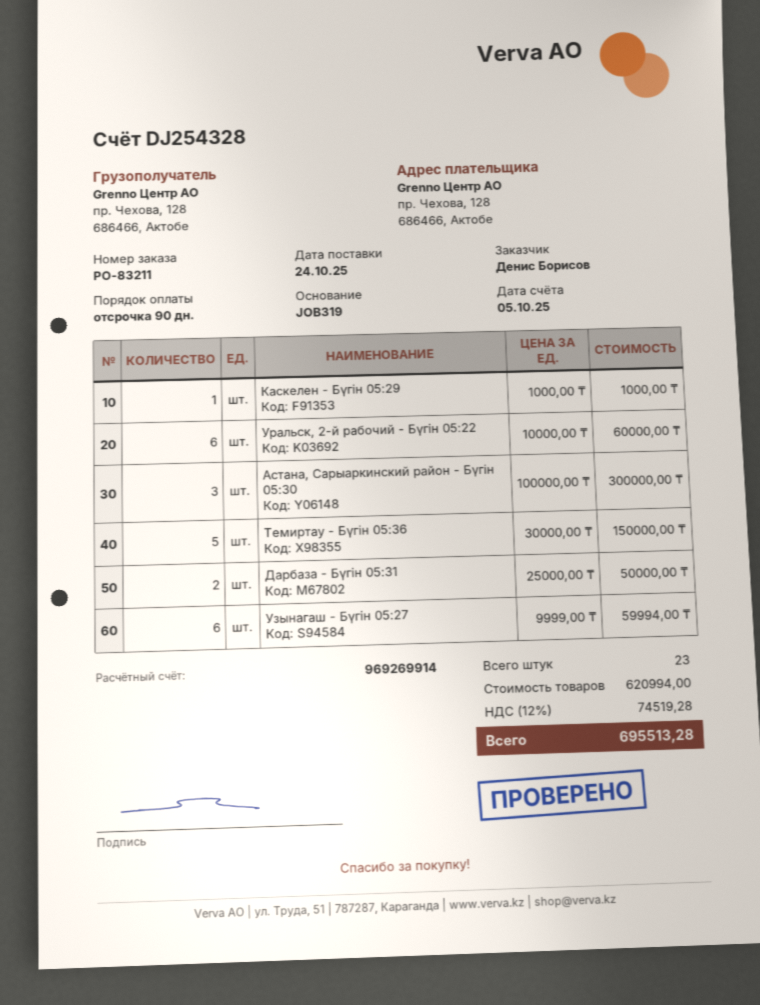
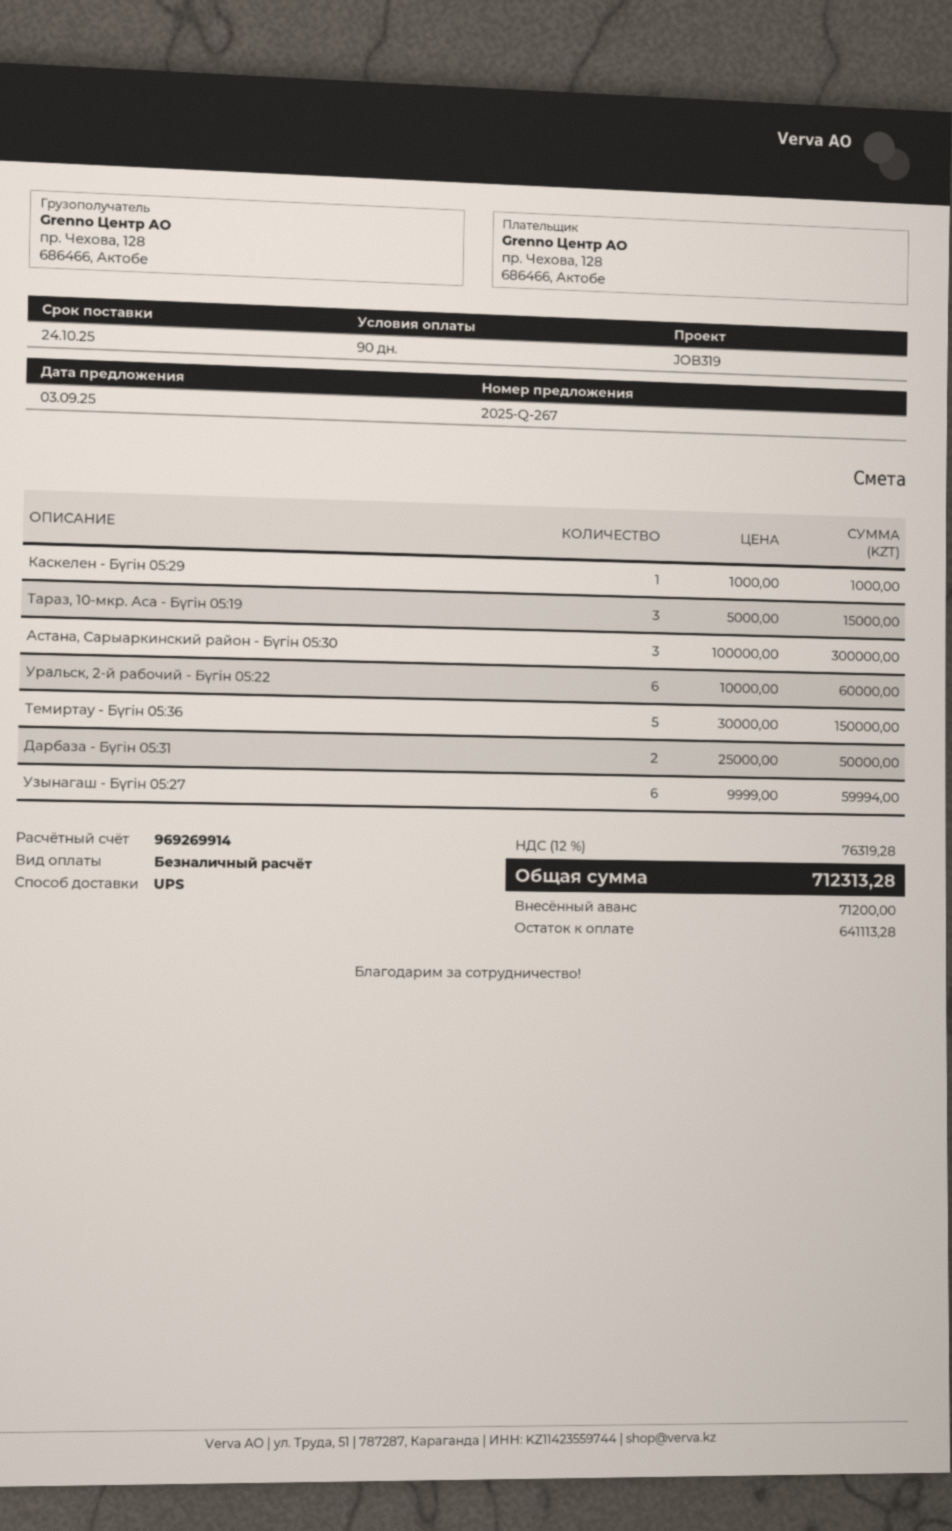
Тараз, 10-мкр. Аса - Бүгін 05:19: none -> 3 x 5000.00 = 15000.00
tax: 12% = 74519.28 -> 12% = 76319.28
total: 695513.28 -> 712313.28

